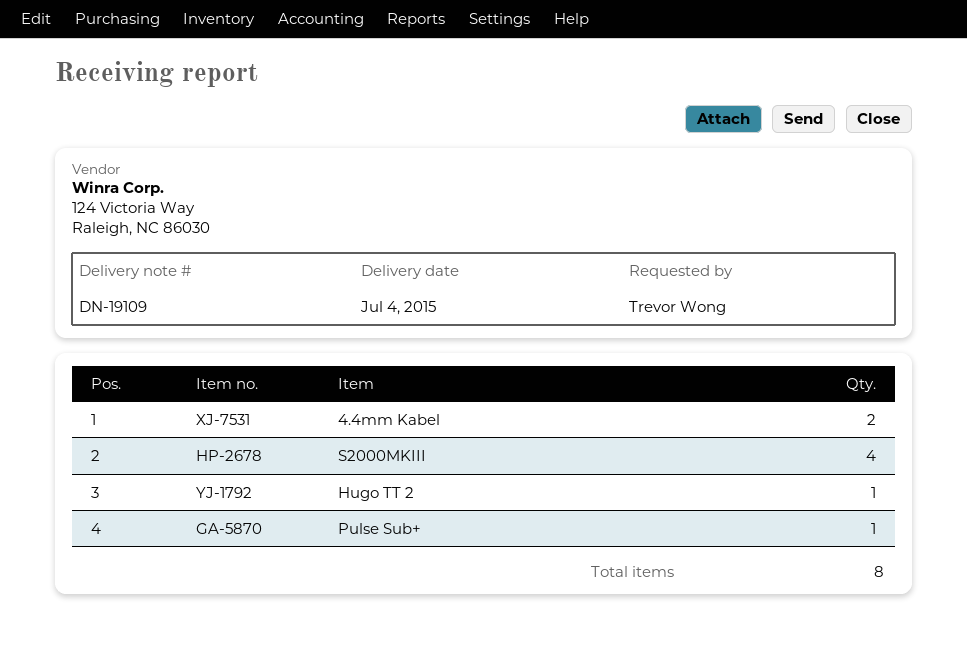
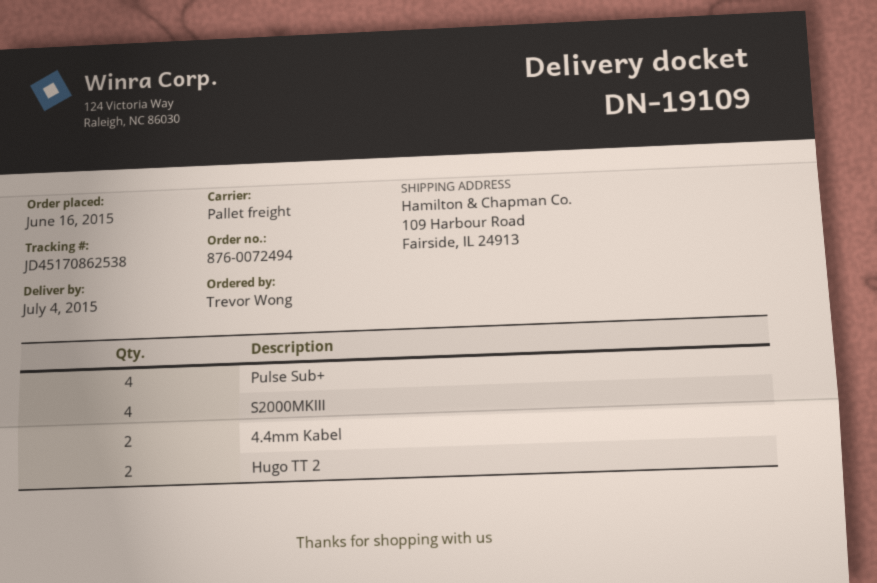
Hugo TT 2: 1 -> 2
Pulse Sub+: 1 -> 4

